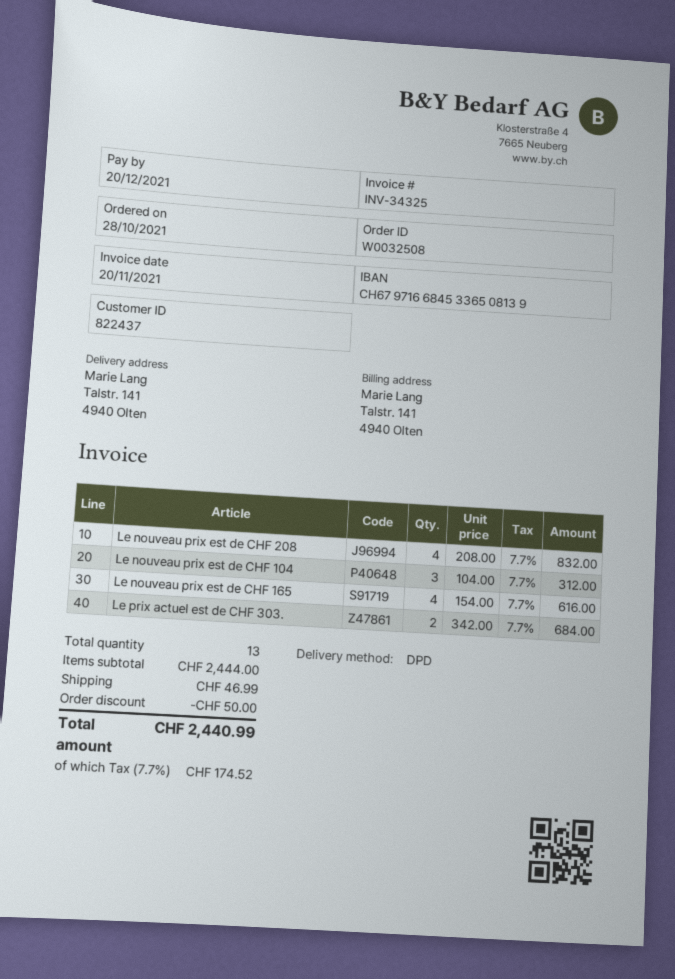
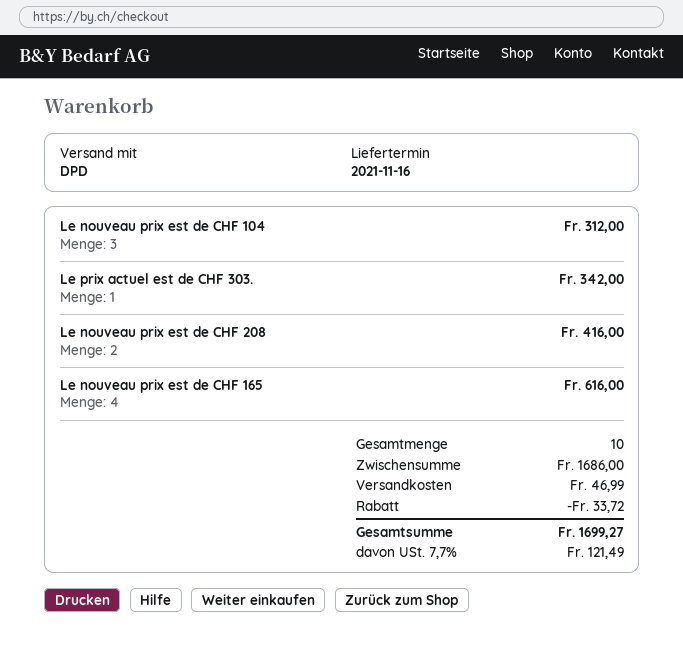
Le nouveau prix est de CHF 208: 4 for 832.00 -> 2 for 416.00
Le prix actuel est de CHF 303.: 2 for 684.00 -> 1 for 342.00
total quantity: 13 -> 10
subtotal: 2444.00 -> 1686.00
discount: 50.00 -> 33.72
tax: 7.7% = 174.52 -> 7.7% = 121.49
total: 2440.99 -> 1699.27

